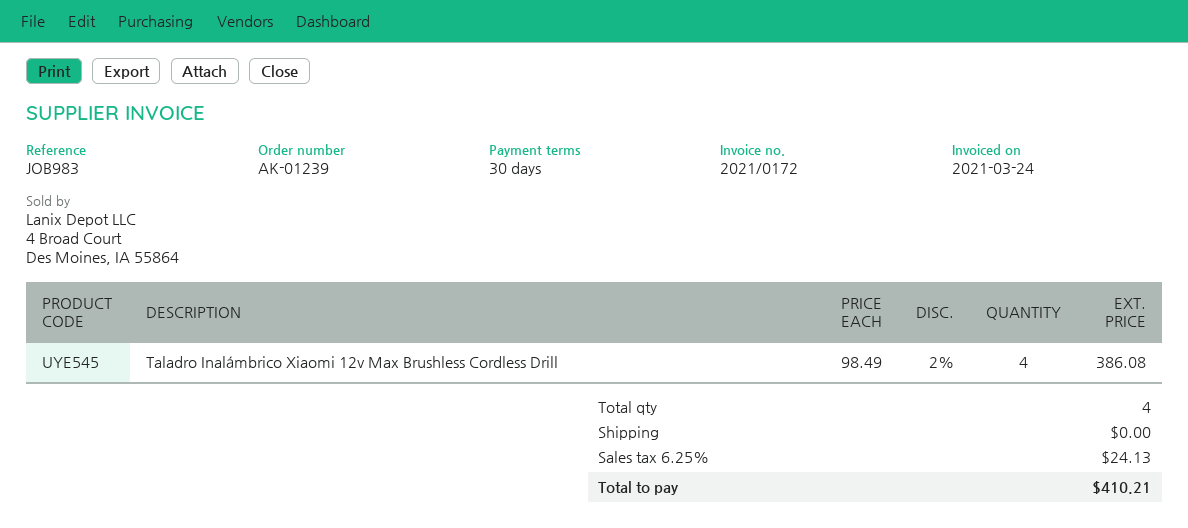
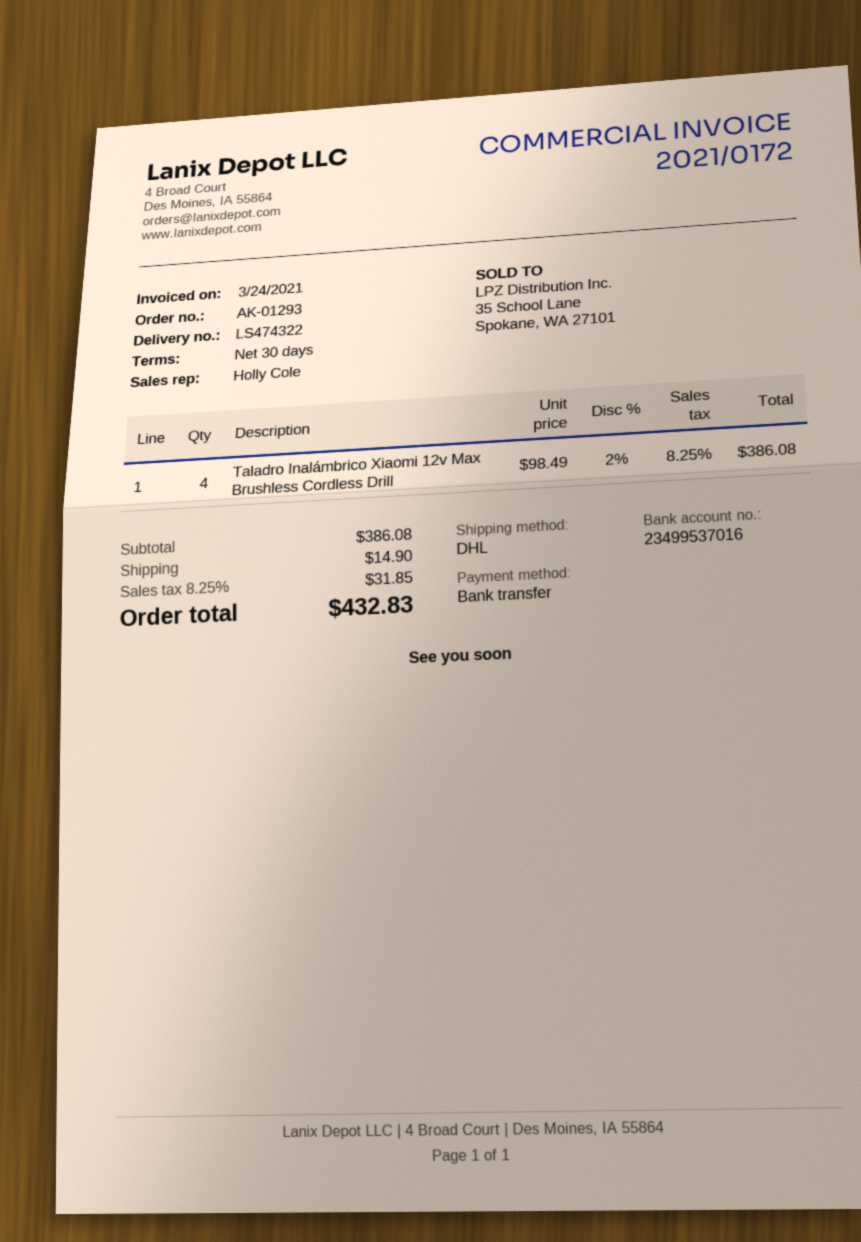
order number: AK-01239 -> AK-01293
shipping: 0.00 -> 14.90
tax: 6.25% = 24.13 -> 8.25% = 31.85
total: 410.21 -> 432.83

